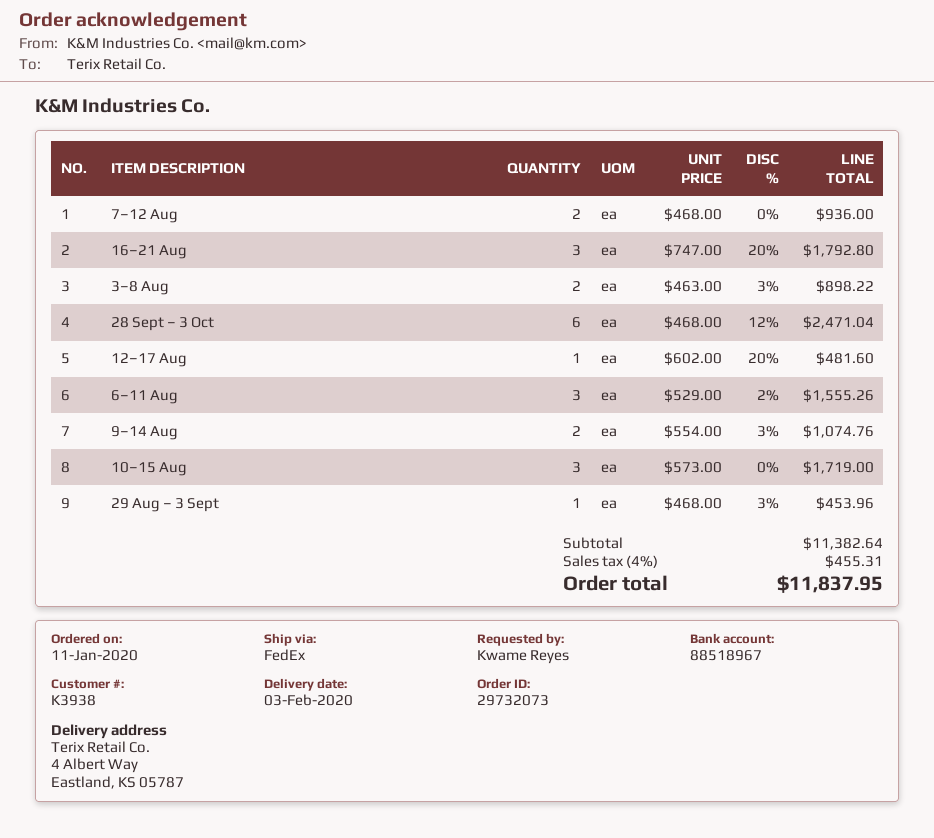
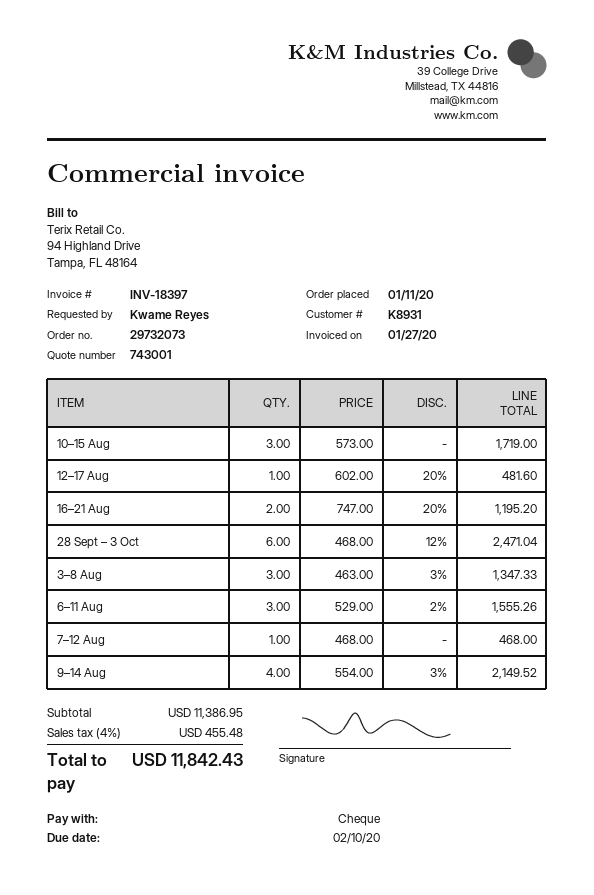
customer number: K3938 -> K8931
7–12 Aug: 2 x 468.00 = 936.00 -> 1 x 468.00 = 468.00
16–21 Aug: 3 x 747.00 - 20% = 1792.80 -> 2 x 747.00 - 20% = 1195.20
3–8 Aug: 2 x 463.00 - 3% = 898.22 -> 3 x 463.00 - 3% = 1347.33
9–14 Aug: 2 x 554.00 - 3% = 1074.76 -> 4 x 554.00 - 3% = 2149.52
29 Aug – 3 Sept: 1 x 468.00 - 3% = 453.96 -> none
subtotal: 11382.64 -> 11386.95
tax: 4% = 455.31 -> 4% = 455.48
total: 11837.95 -> 11842.43

